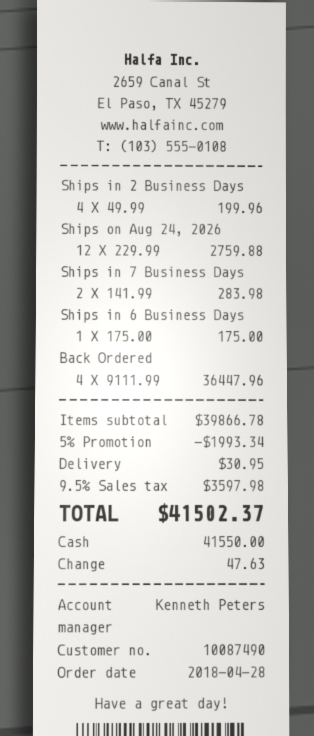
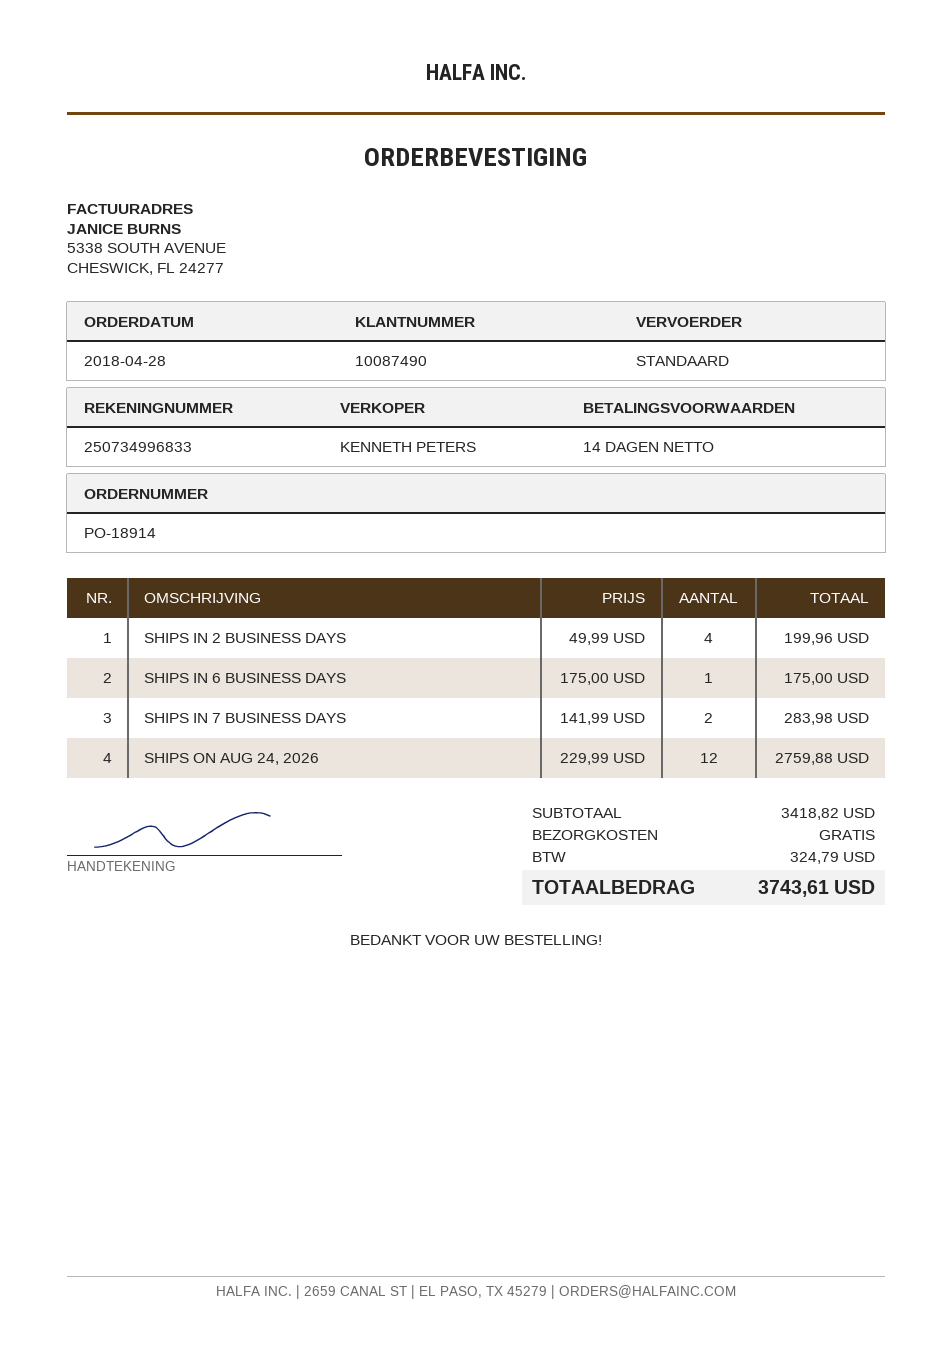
Back Ordered: 4 x 9111.99 = 36447.96 -> none
subtotal: 39866.78 -> 3418.82
discount: 5% = 1993.34 -> none
shipping: 30.95 -> 0.00
tax: 3597.98 -> 324.79
total: 41502.37 -> 3743.61

